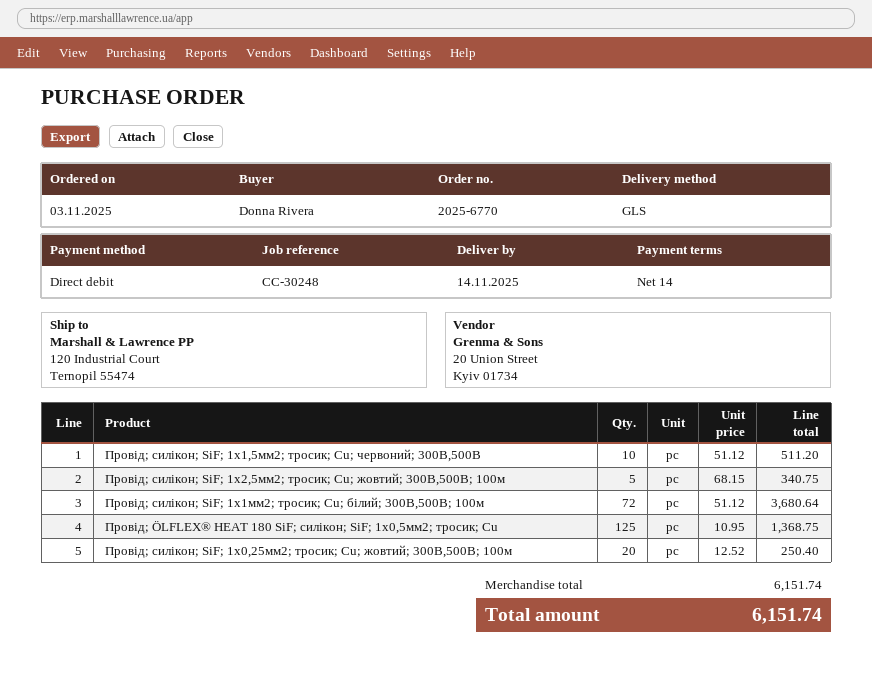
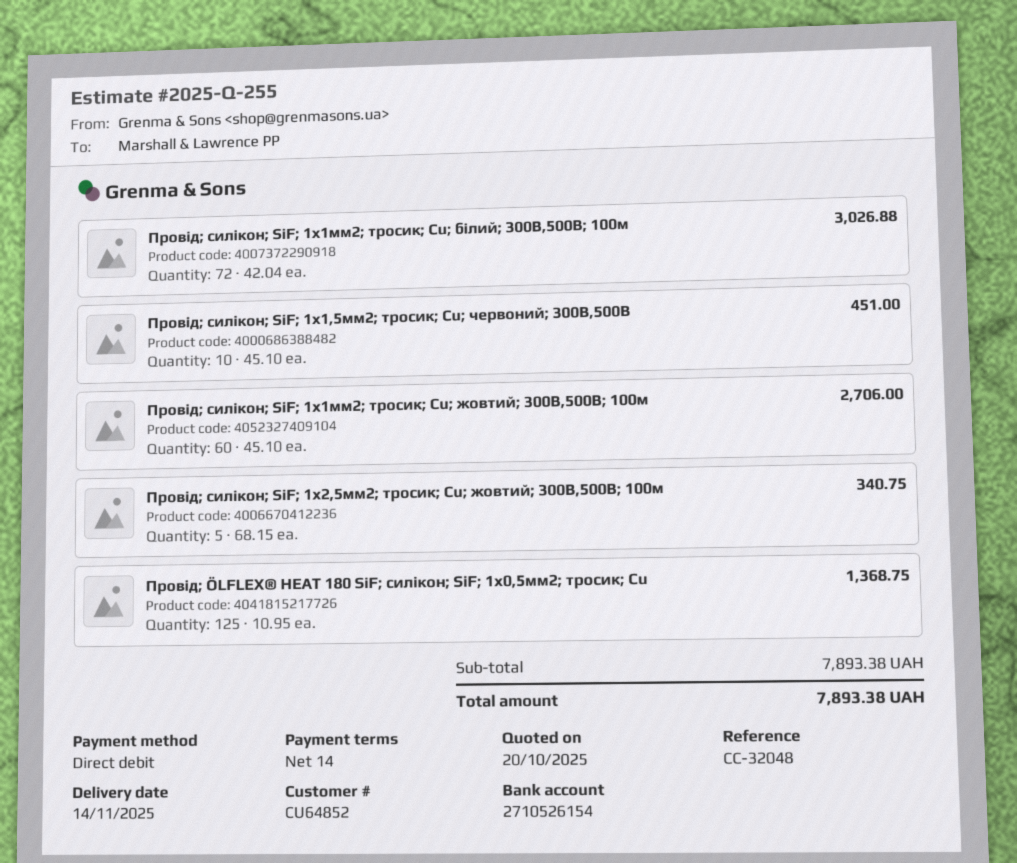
reference: CC-30248 -> CC-32048
Провід; силікон; SiF; 1x1,5мм2; тросик; Cu; червоний; 300В,500В: 10 x 51.12 = 511.20 -> 10 x 45.10 = 451.00
Провід; силікон; SiF; 1x1мм2; тросик; Cu; білий; 300В,500В; 100м: 72 x 51.12 = 3680.64 -> 72 x 42.04 = 3026.88
Провід; силікон; SiF; 1x0,25мм2; тросик; Cu; жовтий; 300В,500В; 100м: 20 x 12.52 = 250.40 -> none
Провід; силікон; SiF; 1x1мм2; тросик; Cu; жовтий; 300В,500В; 100м: none -> 60 x 45.10 = 2706.00
subtotal: 6151.74 -> 7893.38
total: 6151.74 -> 7893.38

